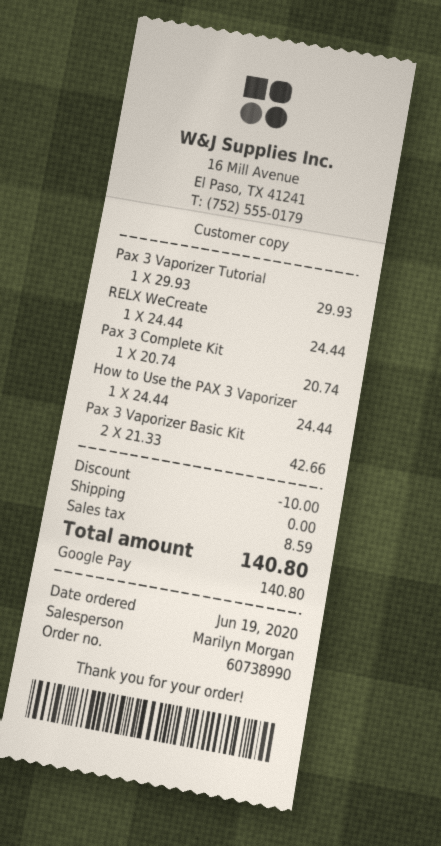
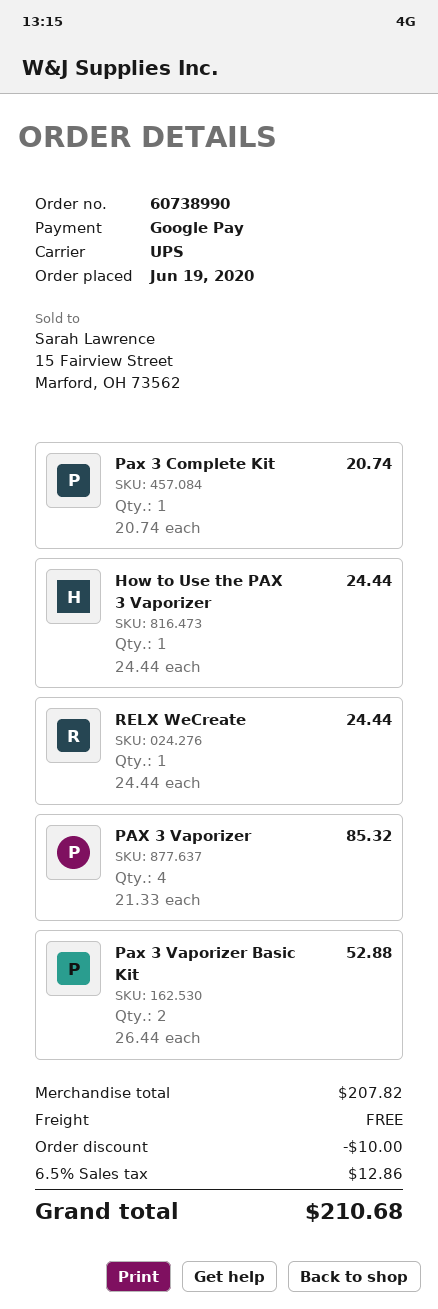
Pax 3 Vaporizer Tutorial: 1 x 29.93 = 29.93 -> none
Pax 3 Vaporizer Basic Kit: 2 x 21.33 = 42.66 -> 2 x 26.44 = 52.88
PAX 3 Vaporizer: none -> 4 x 21.33 = 85.32
tax: 8.59 -> 12.86
total: 140.80 -> 210.68

